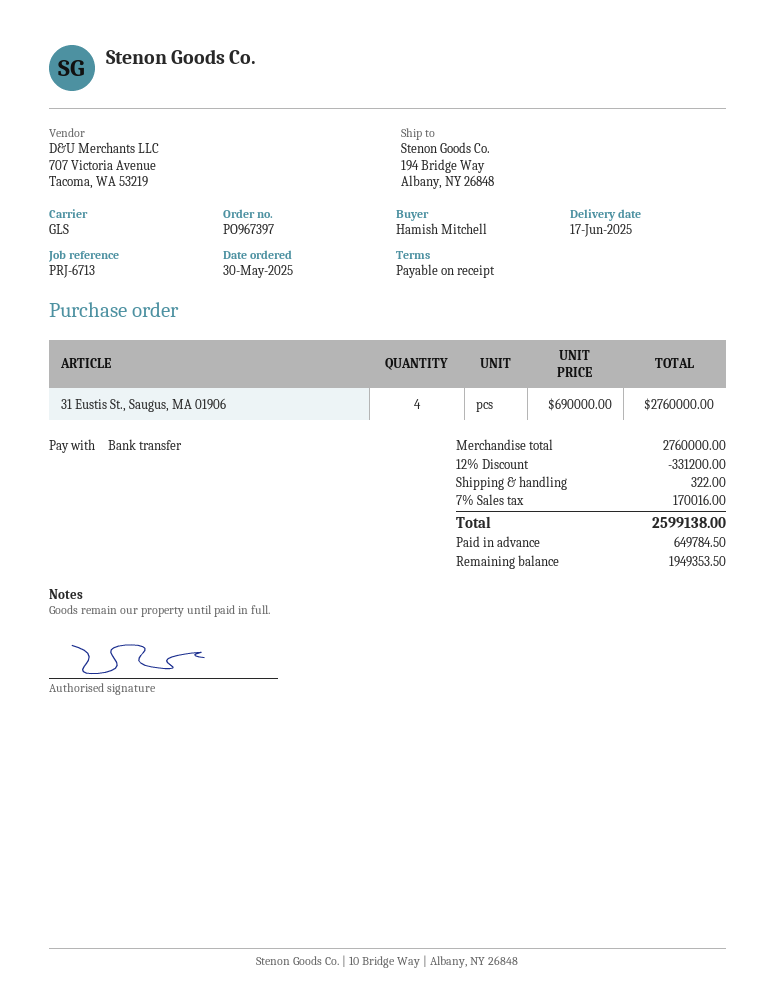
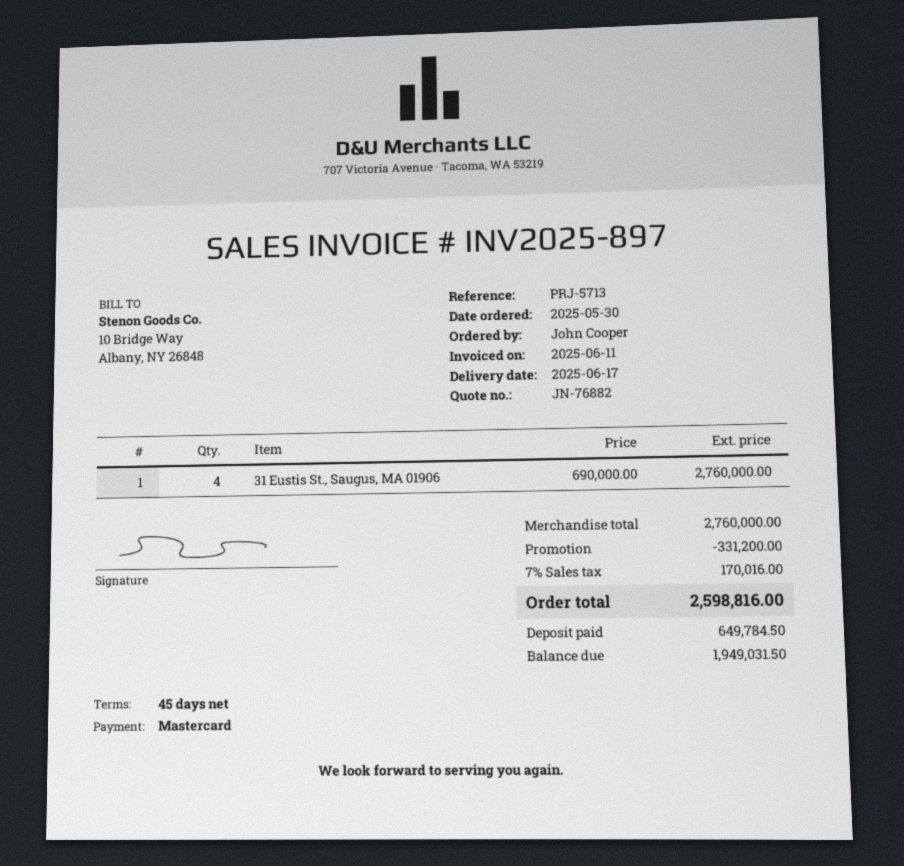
payment terms: on receipt -> 45 days
reference: PRJ-6713 -> PRJ-5713
ordered by: Hamish Mitchell -> John Cooper
payment method: bank transfer -> Mastercard
shipping: 322.00 -> none
total: 2599138.00 -> 2598816.00
balance: 1949353.50 -> 1949031.50

